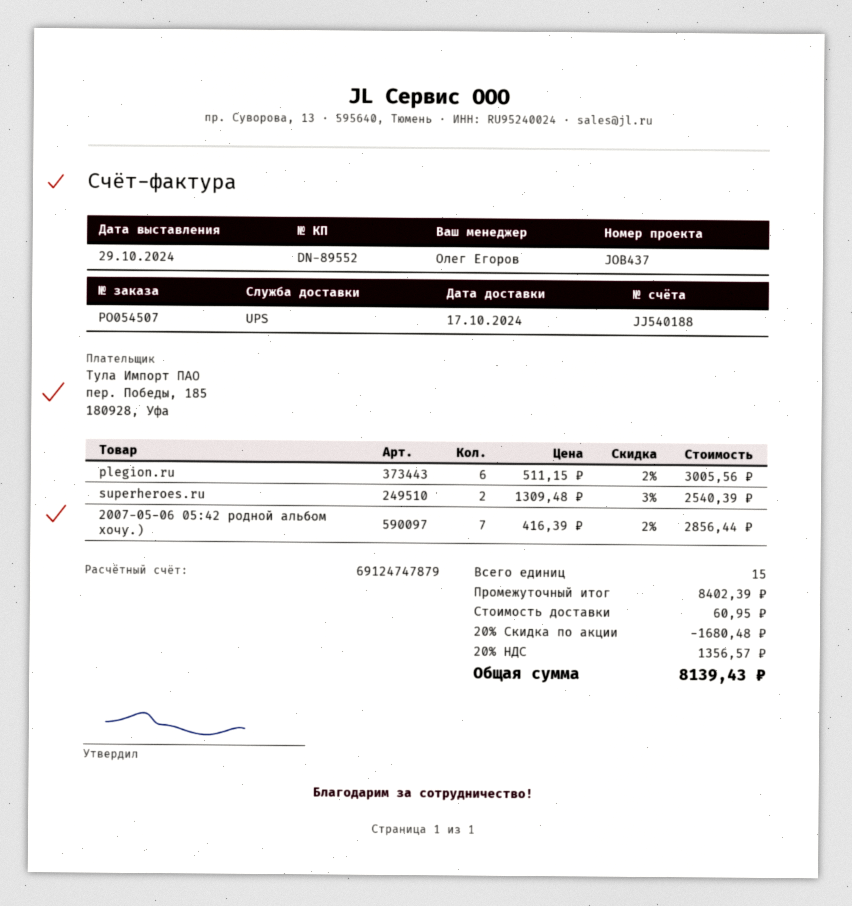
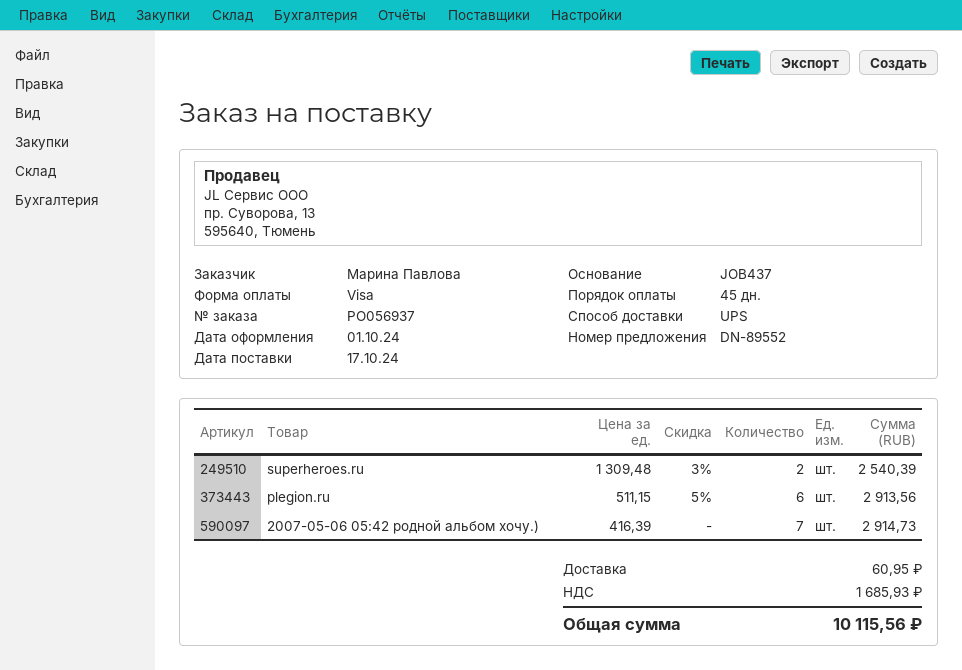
order number: PO054507 -> PO056937
plegion.ru: 6 x 511.15 - 2% = 3005.56 -> 6 x 511.15 - 5% = 2913.56
2007-05-06 05:42 родной альбом хочу.): 7 x 416.39 - 2% = 2856.44 -> 7 x 416.39 = 2914.73
discount: 20% = 1680.48 -> none
tax: 1356.57 -> 1685.93
total: 8139.43 -> 10115.56

